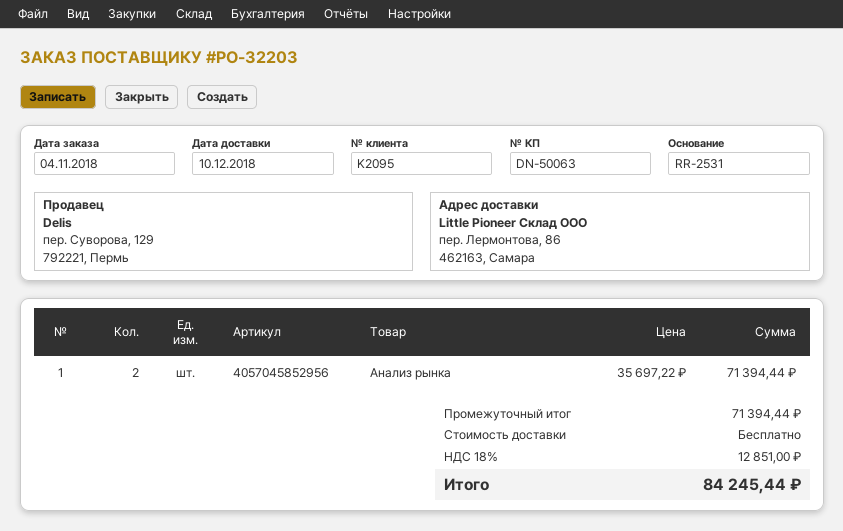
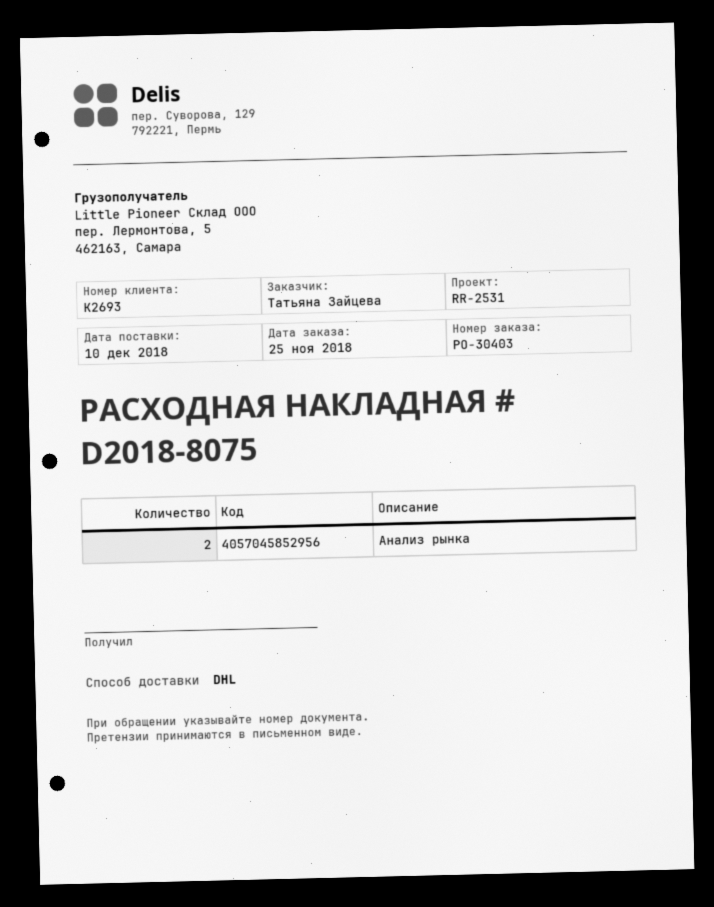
order number: PO-32203 -> PO-30403
order date: 2018-11-04 -> 2018-11-25
customer number: K2095 -> K2693
ship to: пер. Лермонтова, 86, 462163, Самара -> пер. Лермонтова, 5, 462163, Самара

